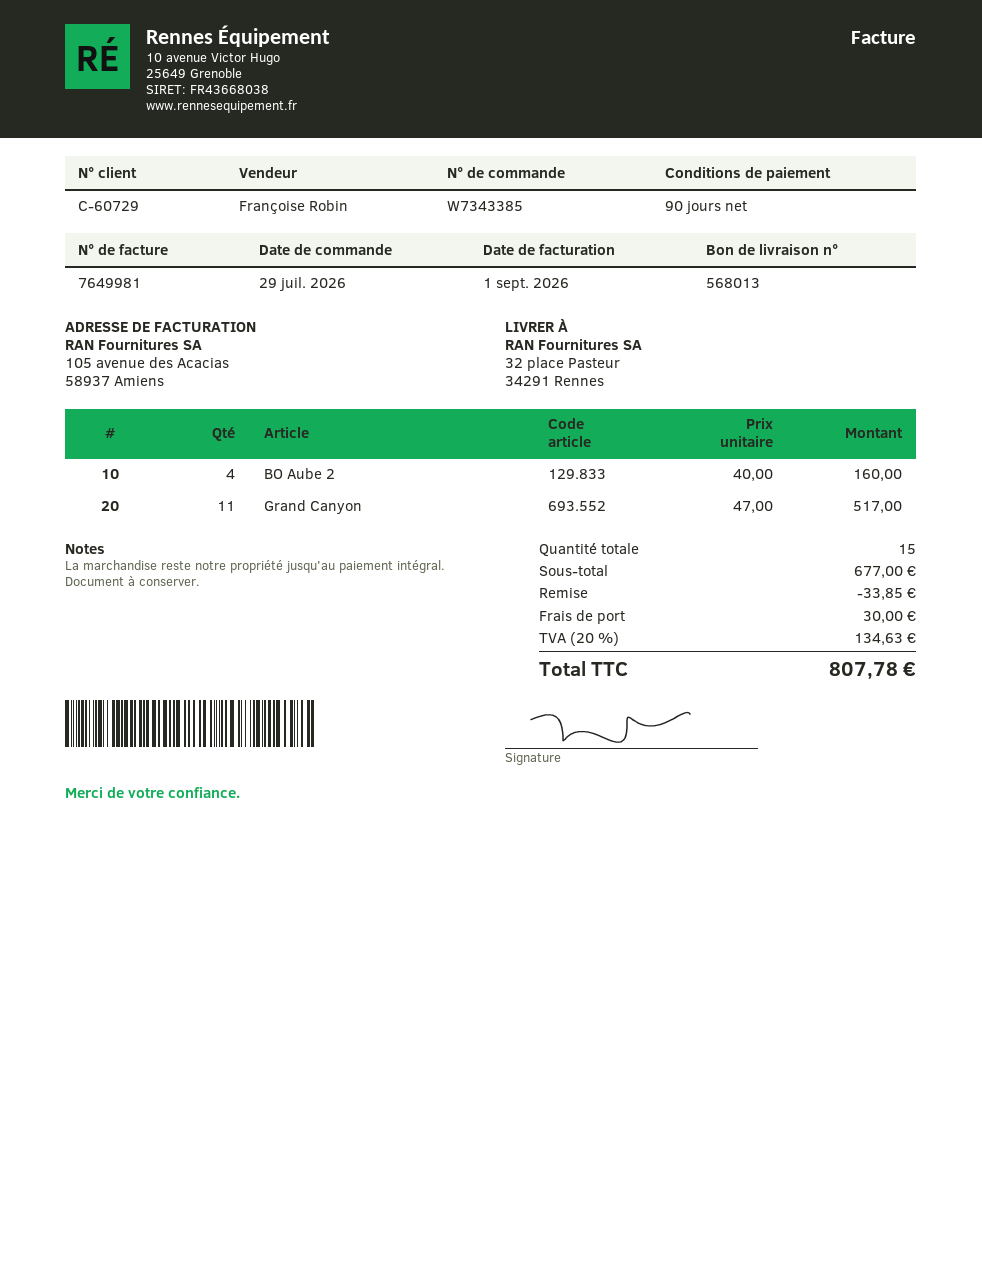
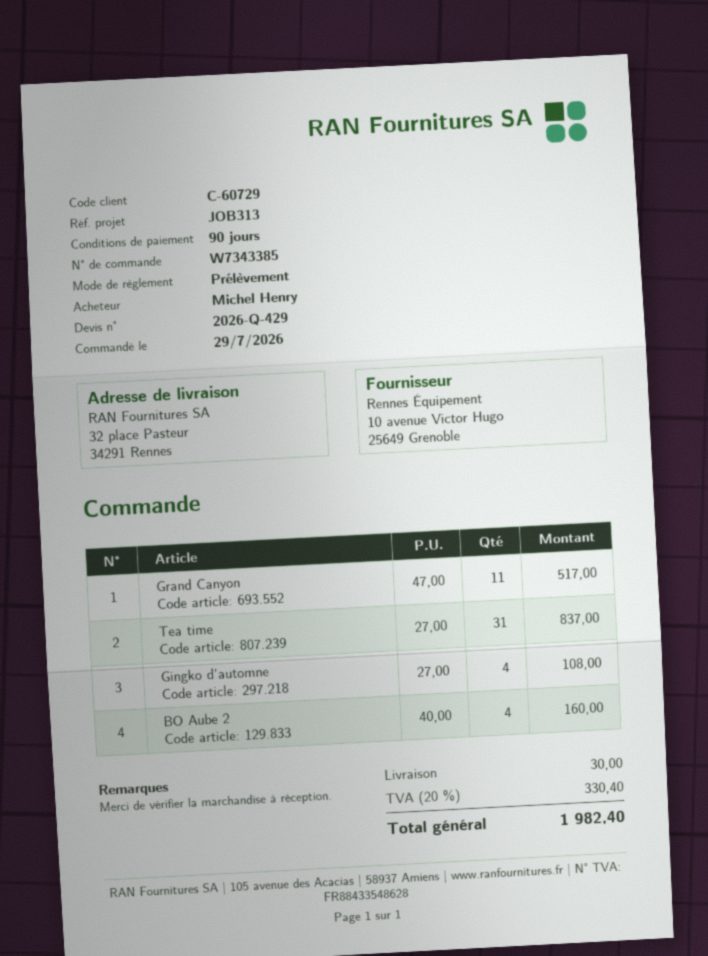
Tea time: none -> 31 x 27.00 = 837.00
Gingko d’automne: none -> 4 x 27.00 = 108.00
discount: 33.85 -> none
tax: 20% = 134.63 -> 20% = 330.40
total: 807.78 -> 1982.40

